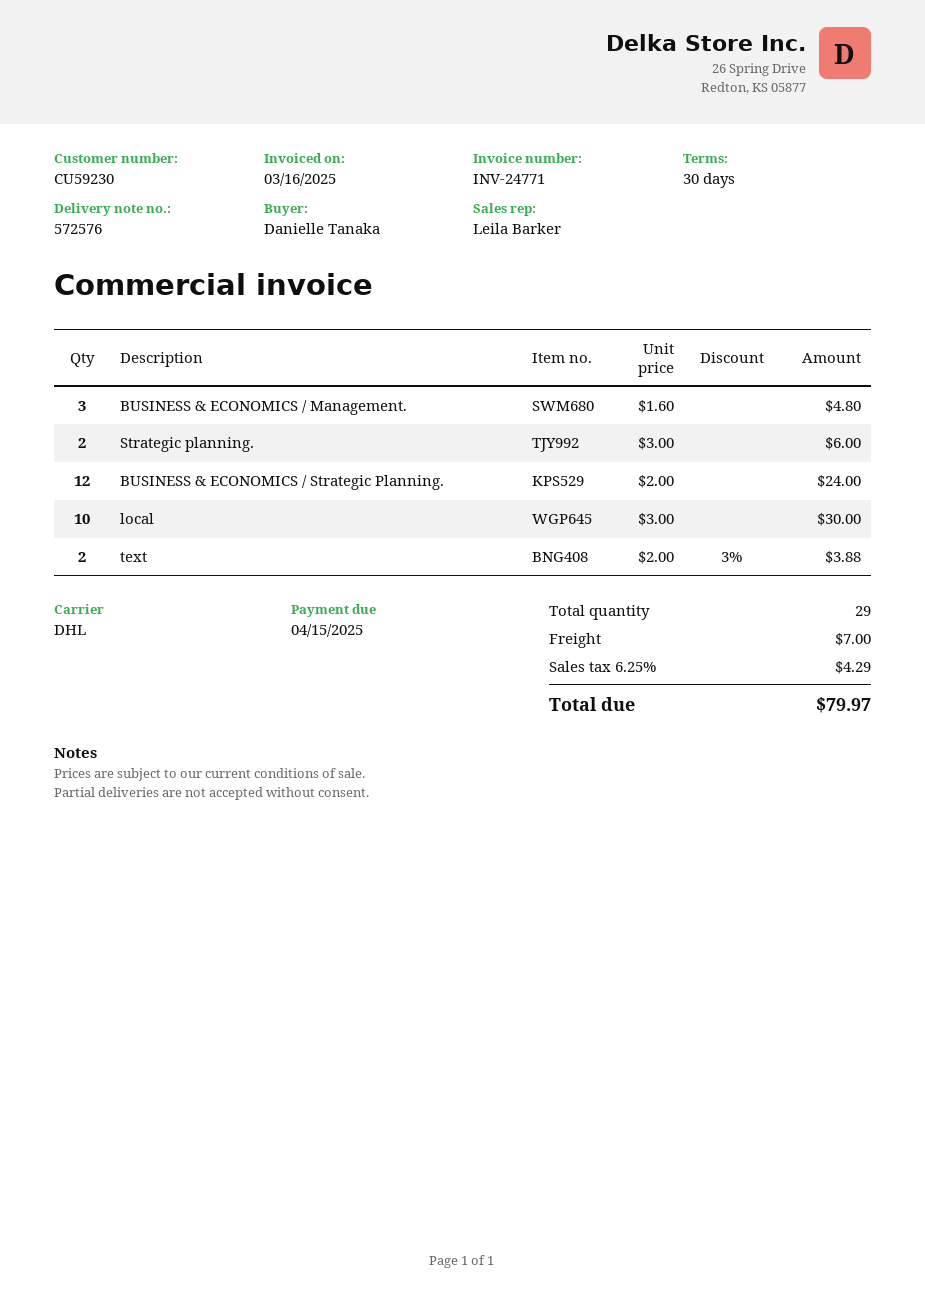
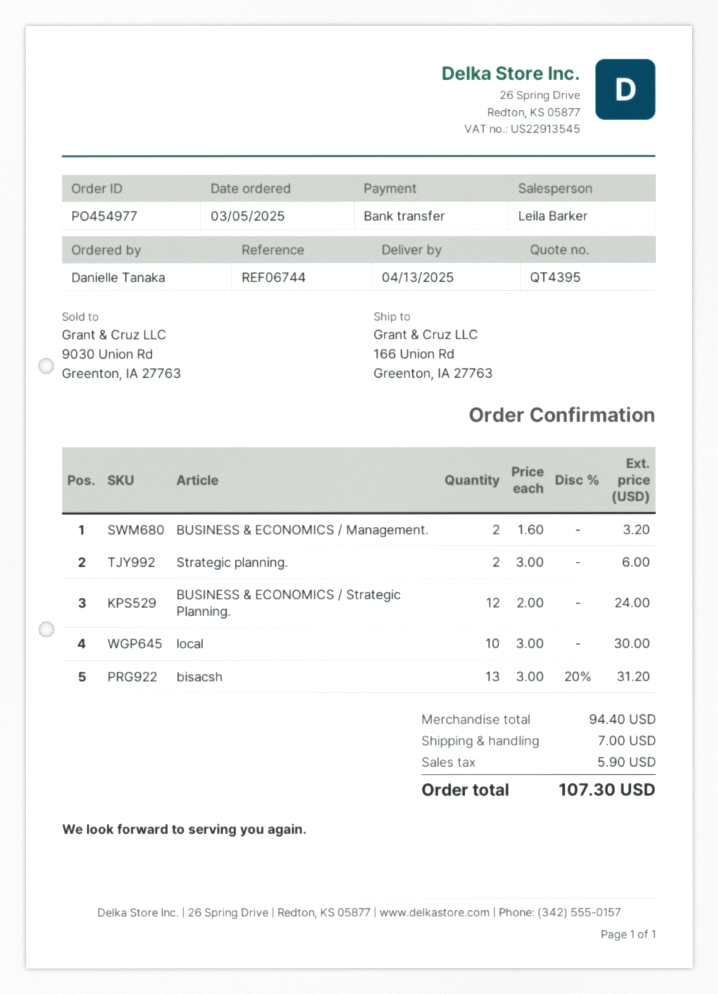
BUSINESS & ECONOMICS / Management.: 3 x 1.60 = 4.80 -> 2 x 1.60 = 3.20
text: 2 x 2.00 - 3% = 3.88 -> none
bisacsh: none -> 13 x 3.00 - 20% = 31.20
tax: 4.29 -> 5.90
total: 79.97 -> 107.30

